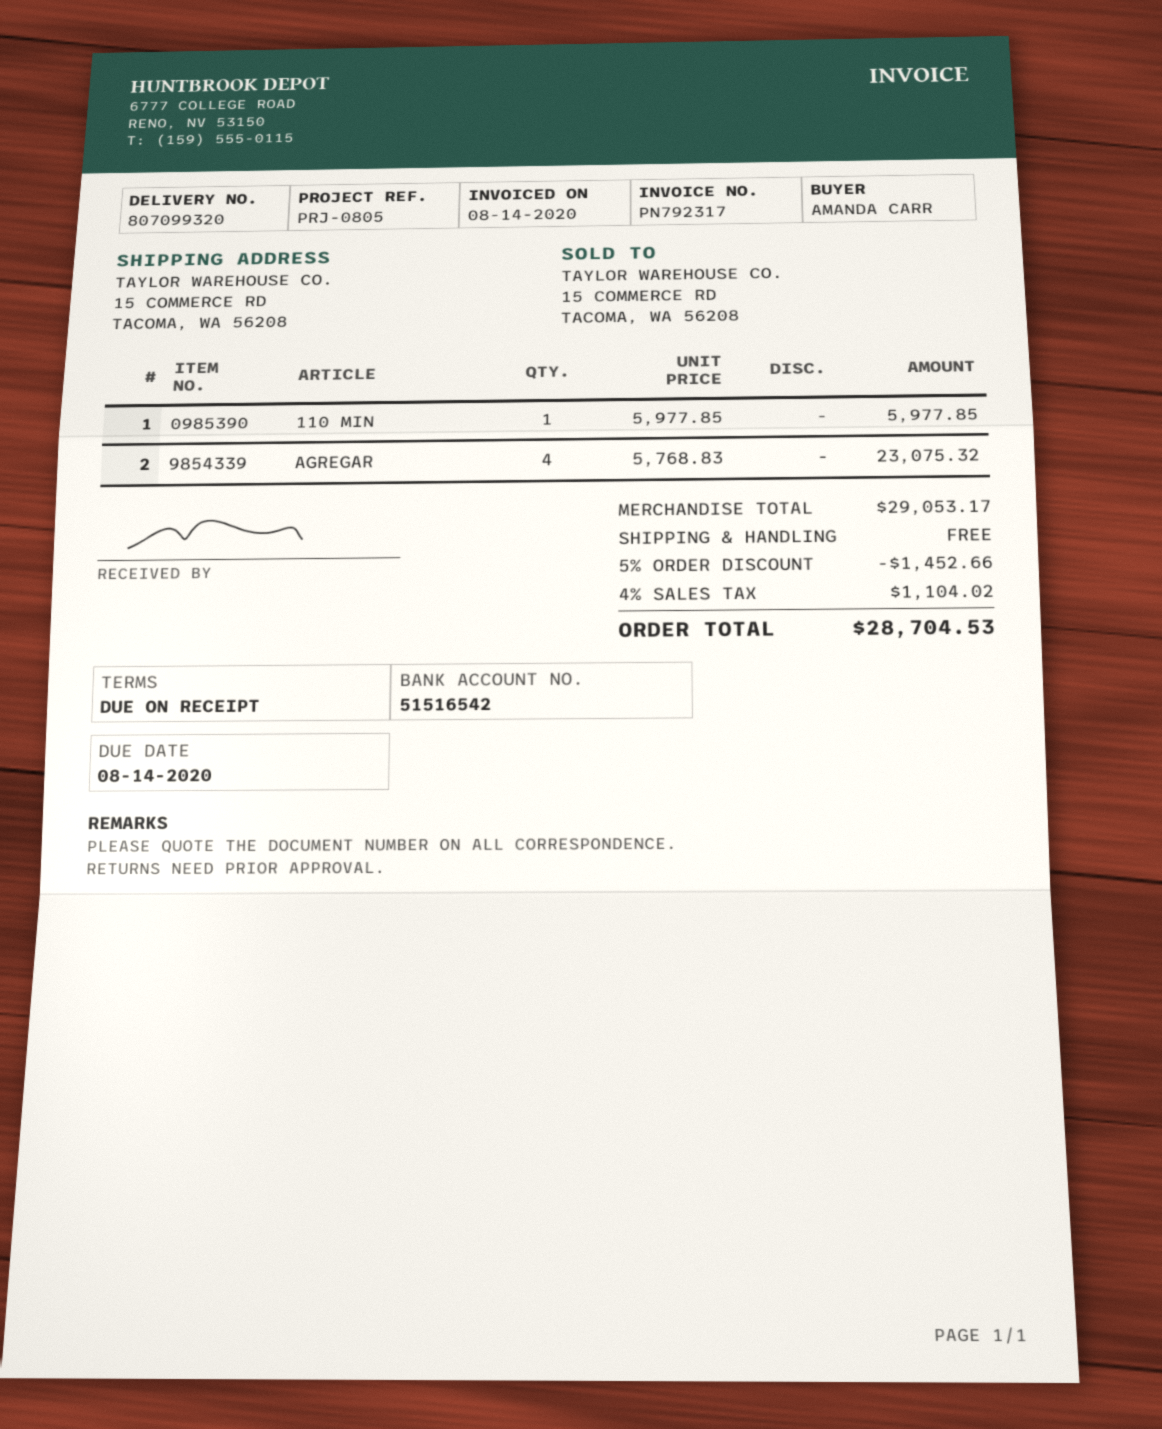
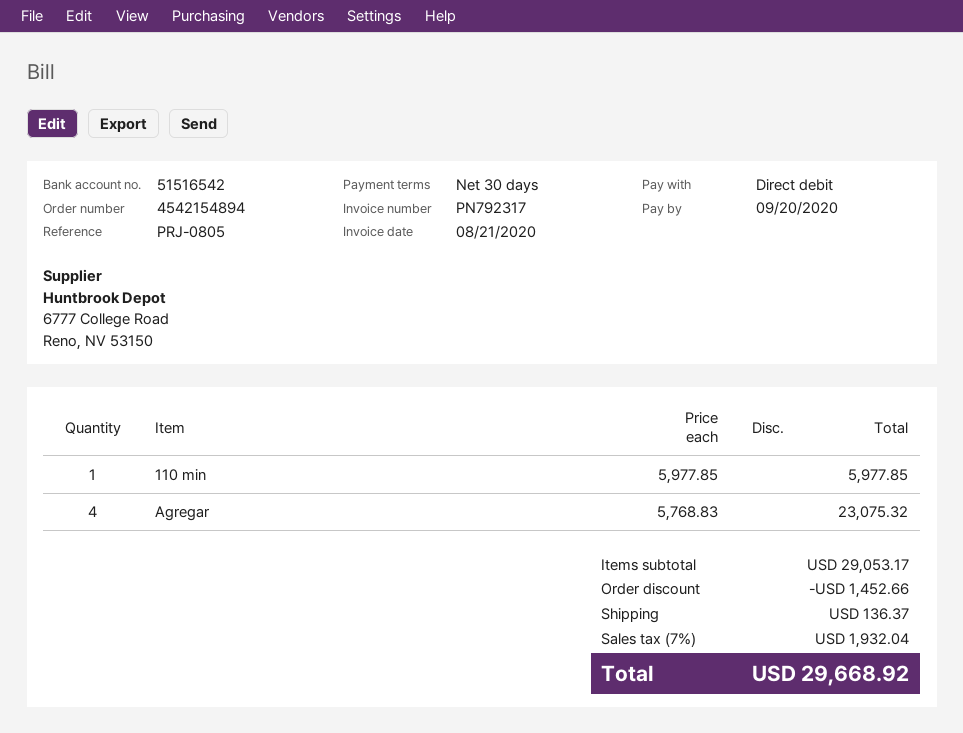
invoice date: 2020-08-14 -> 2020-08-21
payment terms: on receipt -> 30 days
due date: 2020-08-14 -> 2020-09-20
shipping: 0.00 -> 136.37
tax: 4% = 1104.02 -> 7% = 1932.04
total: 28704.53 -> 29668.92

